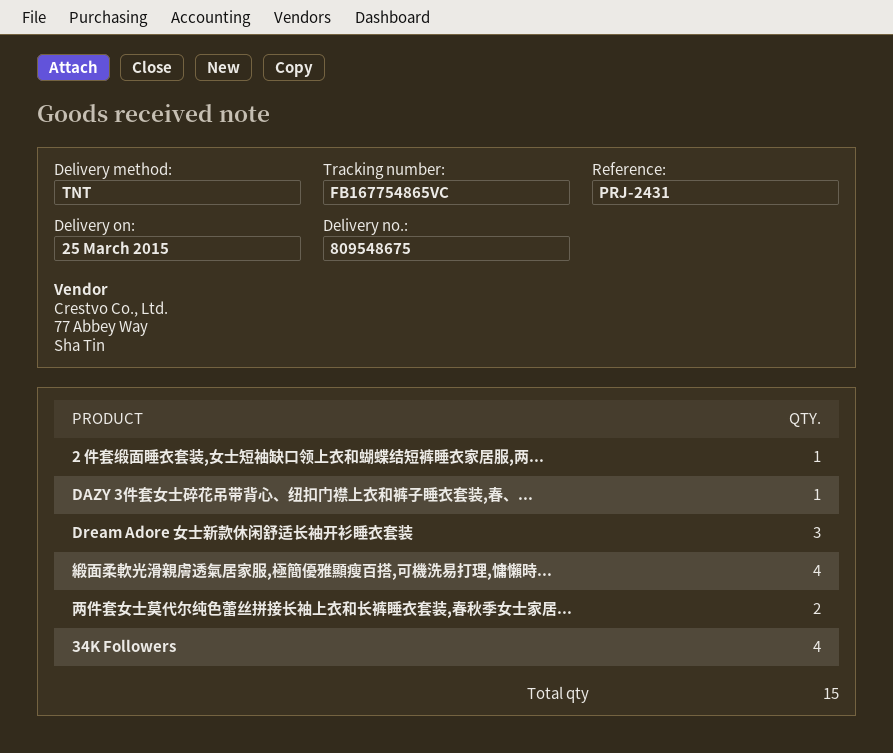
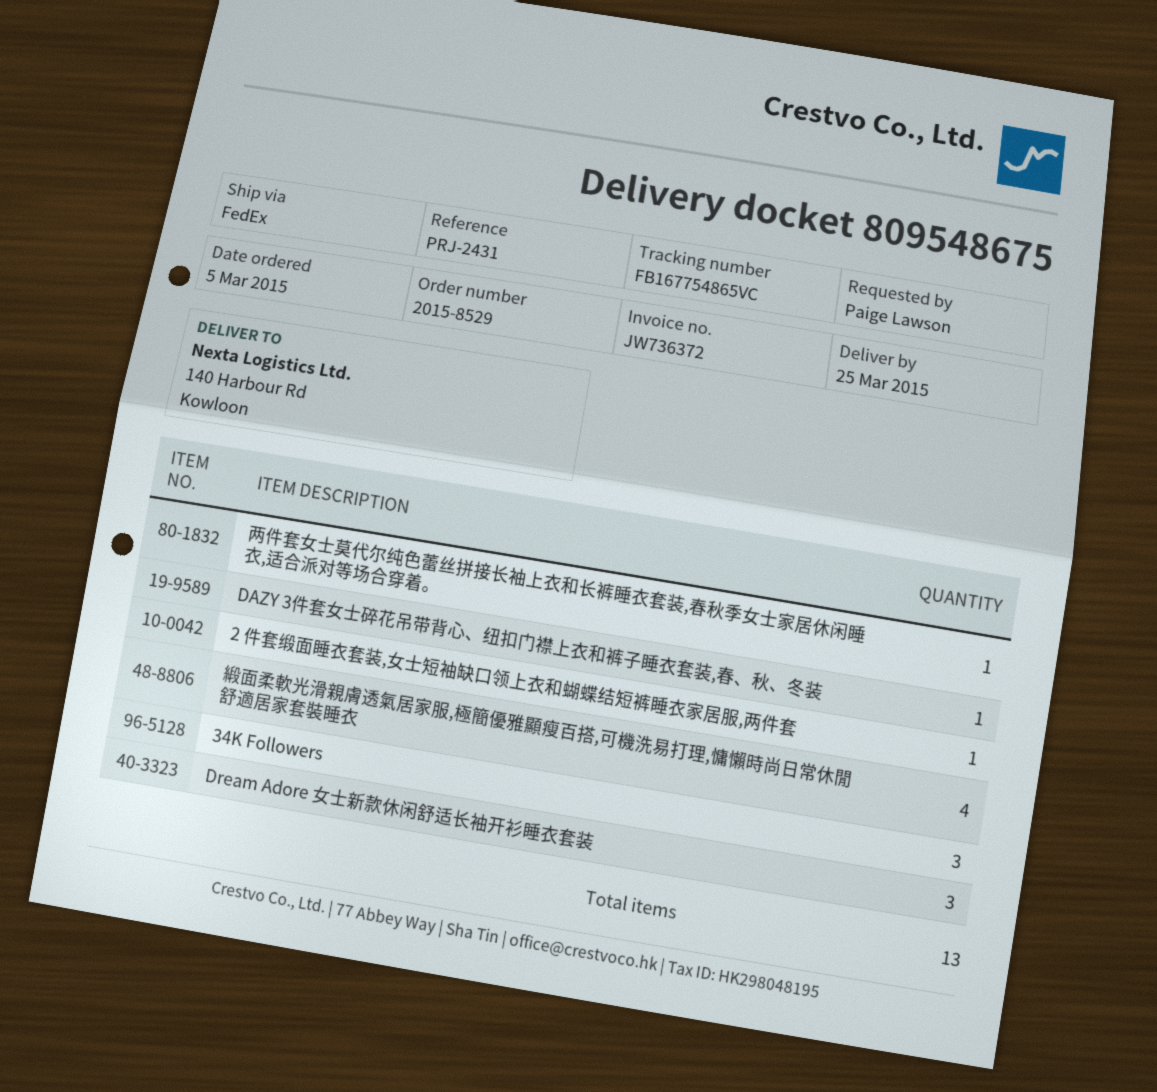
shipping method: TNT -> FedEx
两件套女士莫代尔纯色蕾丝拼接长袖上衣和长裤睡衣套装,春秋季女士家居...: 2 -> 1
34K Followers: 4 -> 3
total quantity: 15 -> 13

